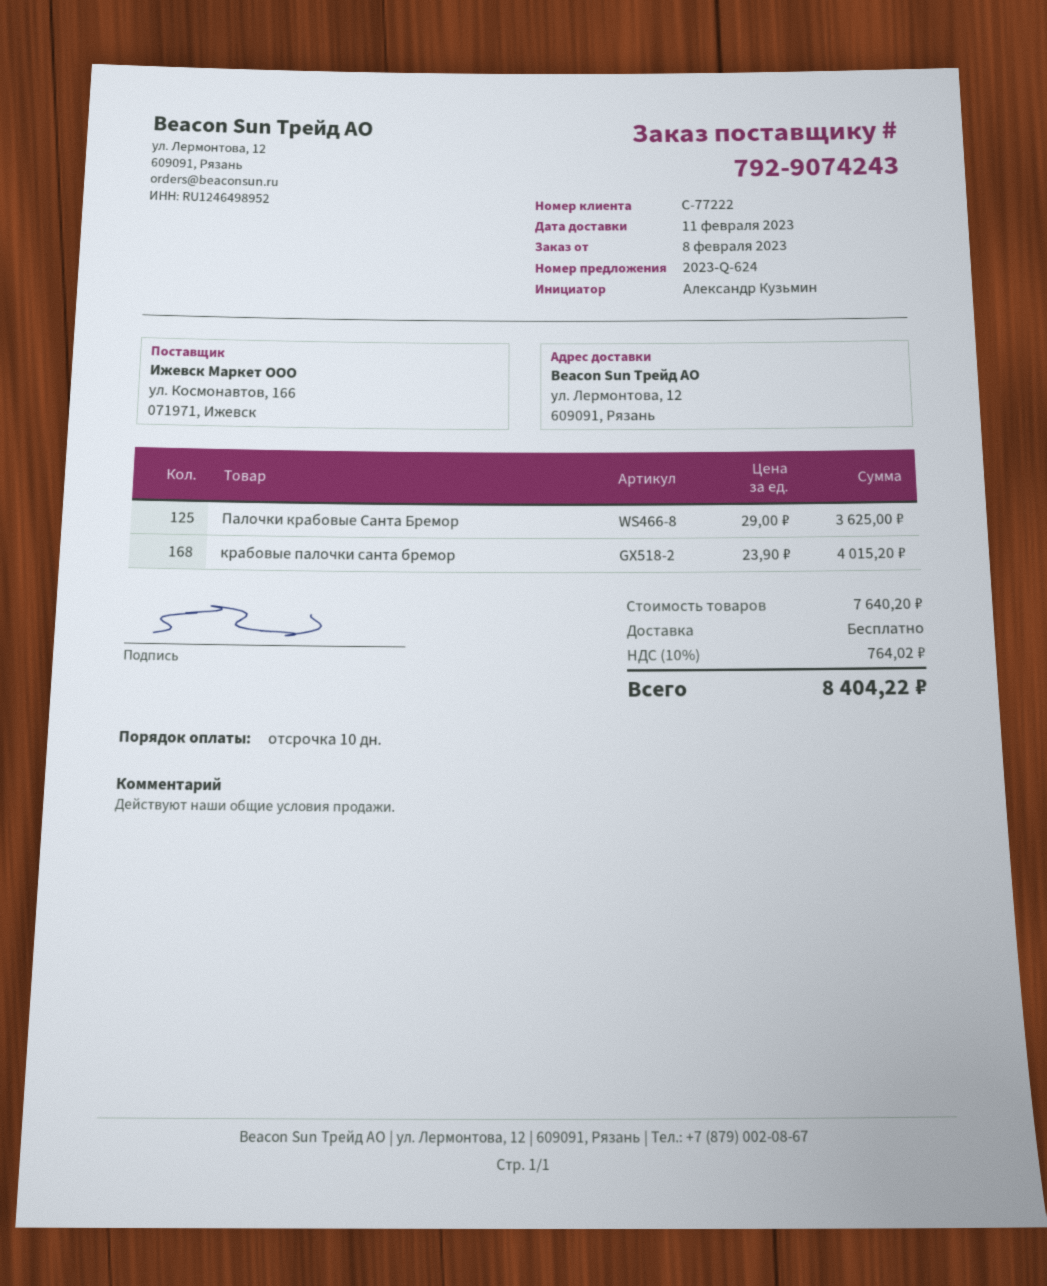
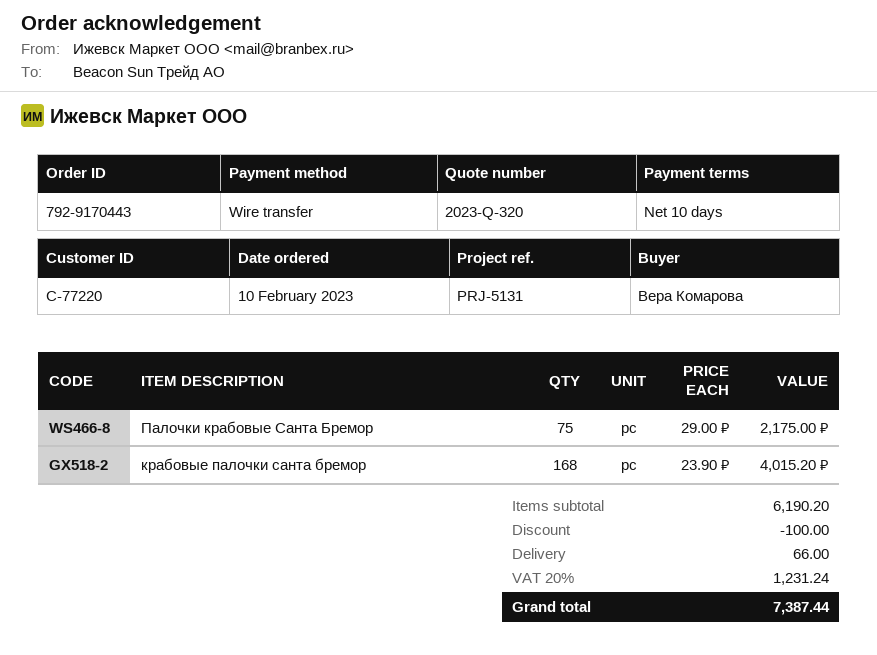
quote number: 2023-Q-624 -> 2023-Q-320
order number: 792-9074243 -> 792-9170443
order date: 2023-02-08 -> 2023-02-10
customer number: C-77222 -> C-77220
ordered by: Александр Кузьмин -> Вера Комарова
Палочки крабовые Санта Бремор: 125 x 29.00 = 3625.00 -> 75 x 29.00 = 2175.00
subtotal: 7640.20 -> 6190.20
discount: none -> 100.00
shipping: 0.00 -> 66.00
tax: 10% = 764.02 -> 20% = 1231.24
total: 8404.22 -> 7387.44

